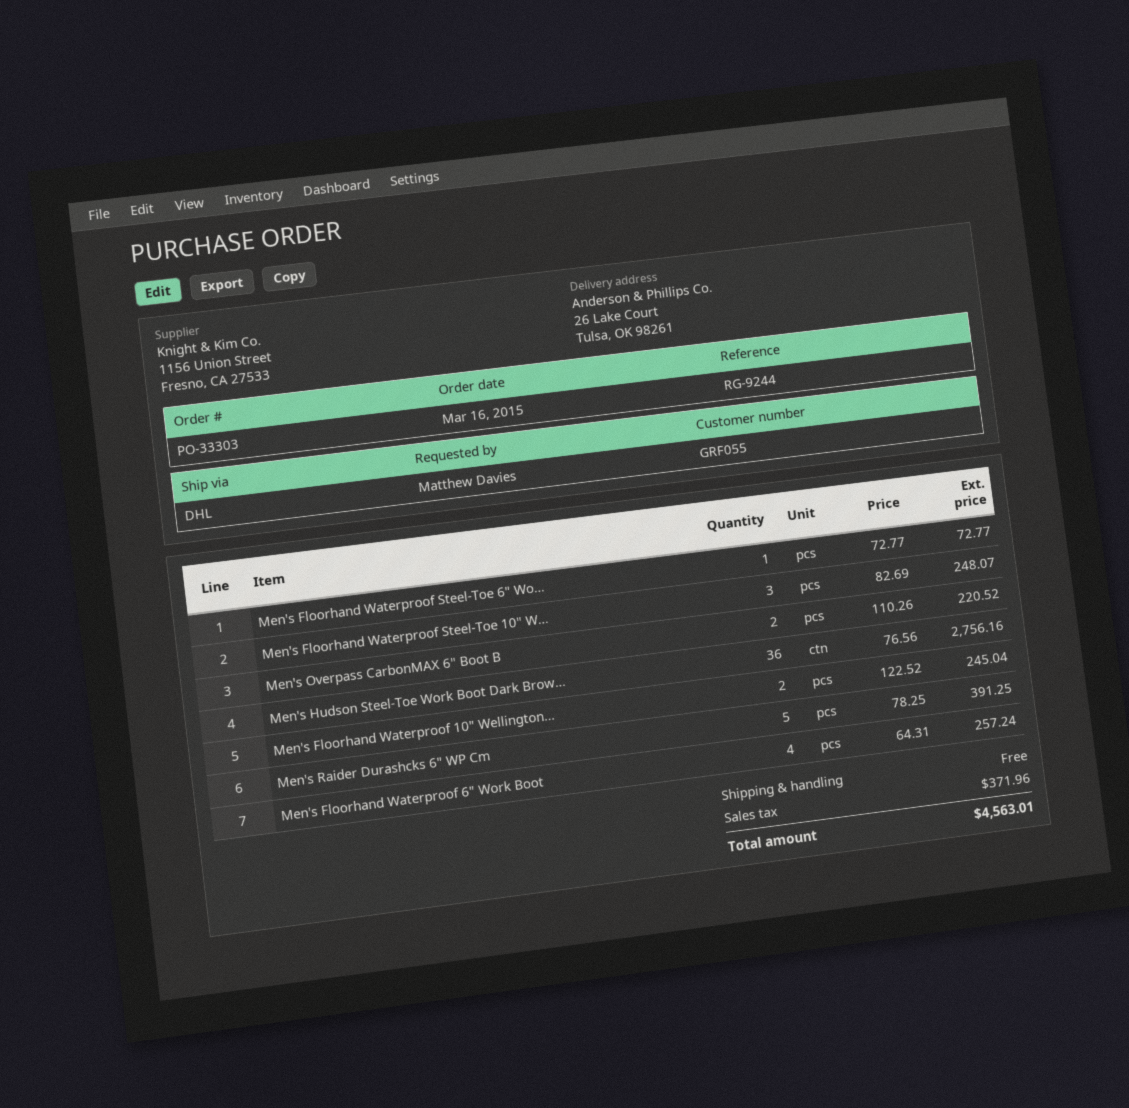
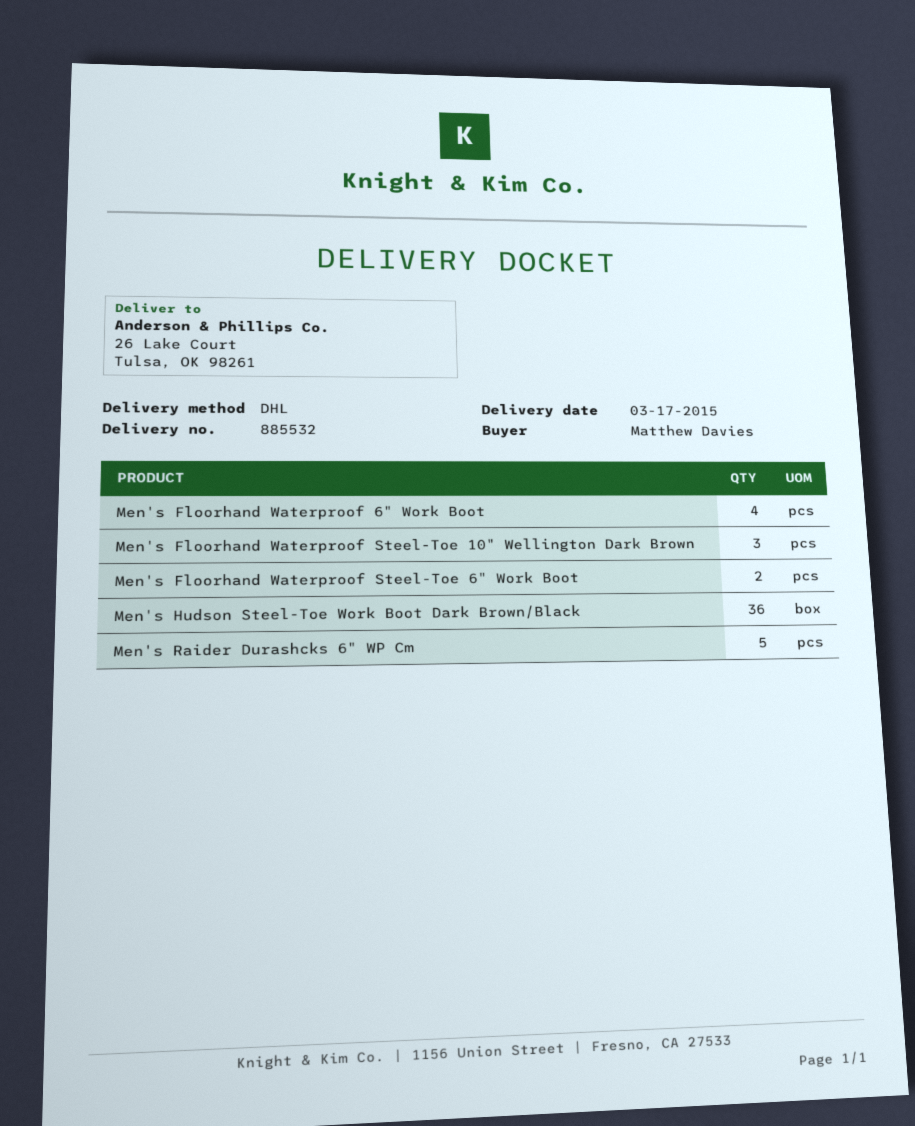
Men's Floorhand Waterproof Steel-Toe 6" Wo...: 1 -> 2
Men's Overpass CarbonMAX 6" Boot B: 2 -> none
Men's Floorhand Waterproof 10" Wellington...: 2 -> none

